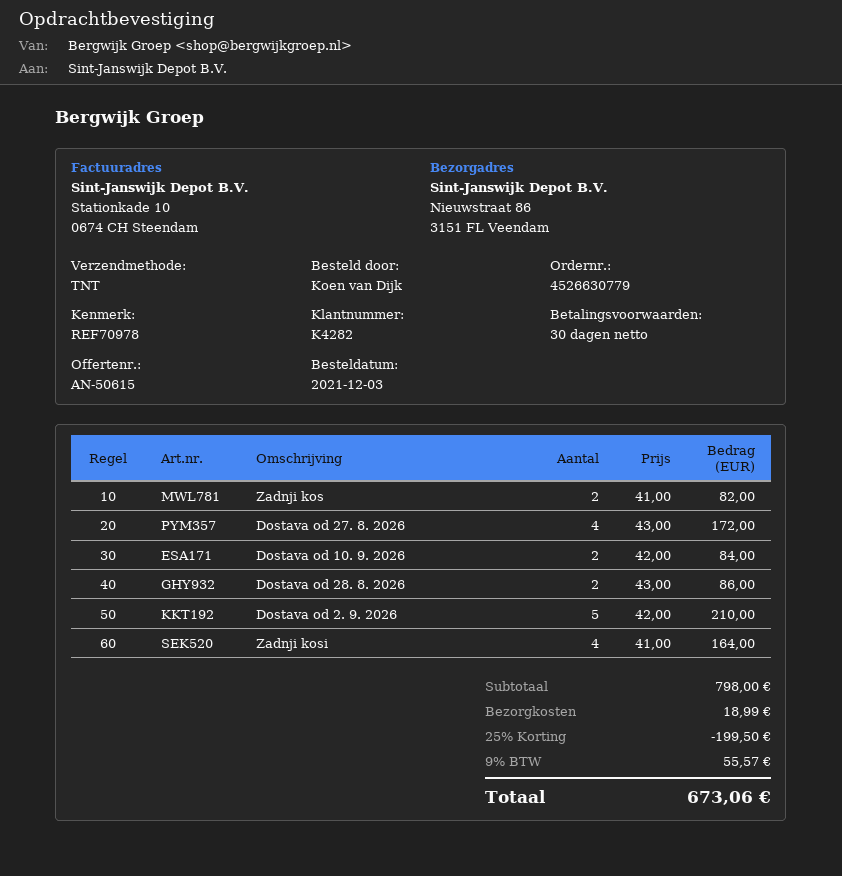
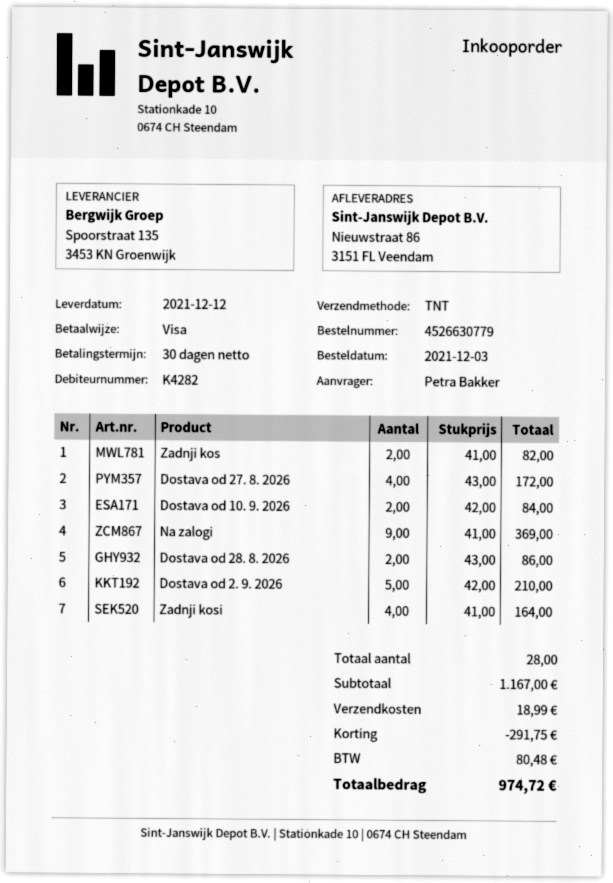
ordered by: Koen van Dijk -> Petra Bakker
Na zalogi: none -> 9 x 41.00 = 369.00
subtotal: 798.00 -> 1167.00
discount: 199.50 -> 291.75
tax: 55.57 -> 80.48
total: 673.06 -> 974.72

